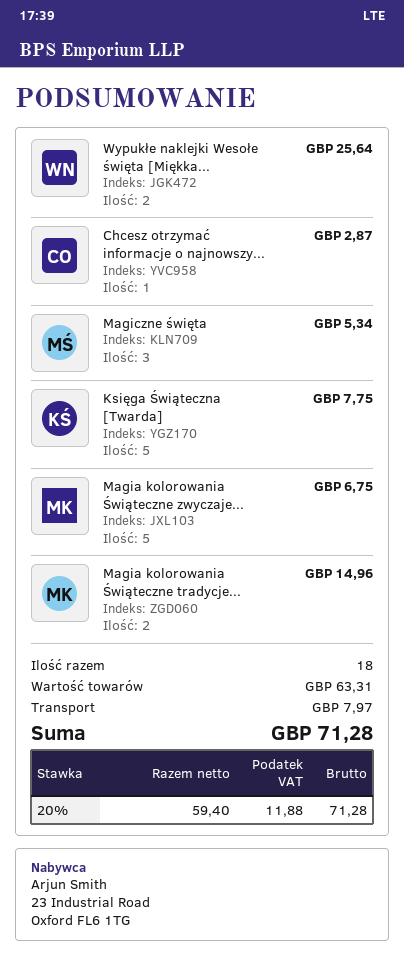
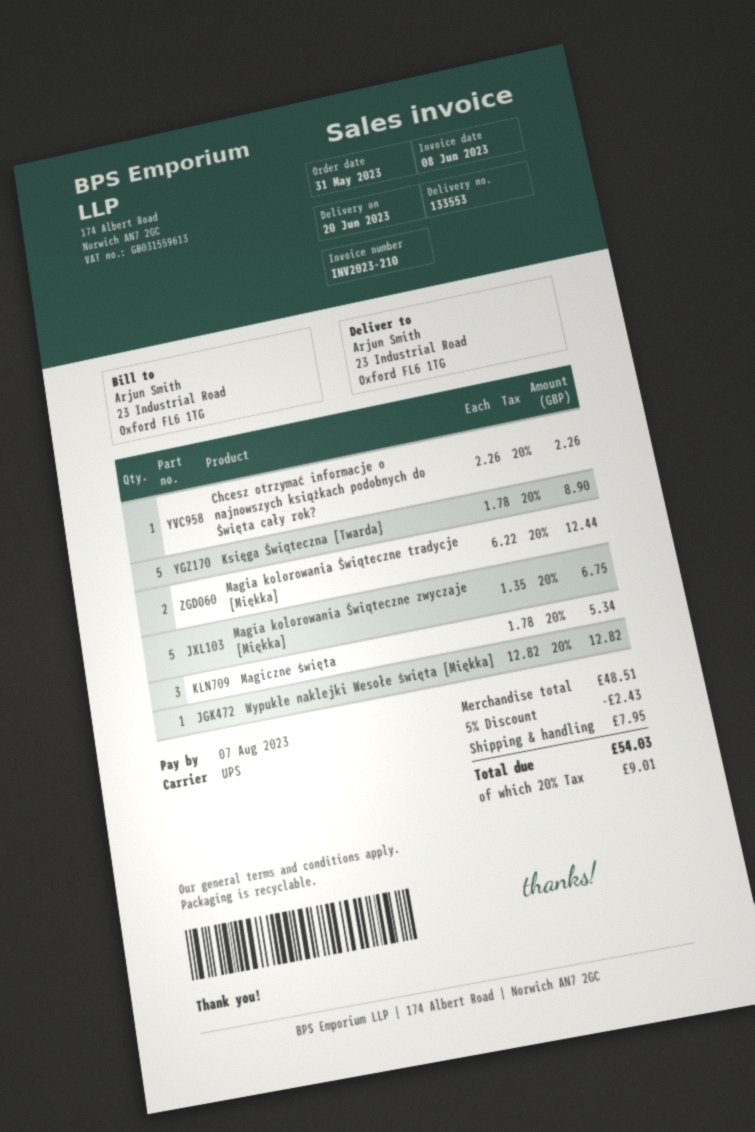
Wypukłe naklejki Wesołe święta [Miękka...: 2 for 25.64 -> 1 for 12.82
Chcesz otrzymać informacje o najnowszy...: 1 for 2.87 -> 1 for 2.26
Księga Świąteczna [Twarda]: 5 for 7.75 -> 5 for 8.90
Magia kolorowania Świąteczne tradycje...: 2 for 14.96 -> 2 for 12.44
subtotal: 63.31 -> 48.51
discount: none -> 5% = 2.43
shipping: 7.97 -> 7.95
tax: 20% = 11.88 -> 20% = 9.01
total: 71.28 -> 54.03

